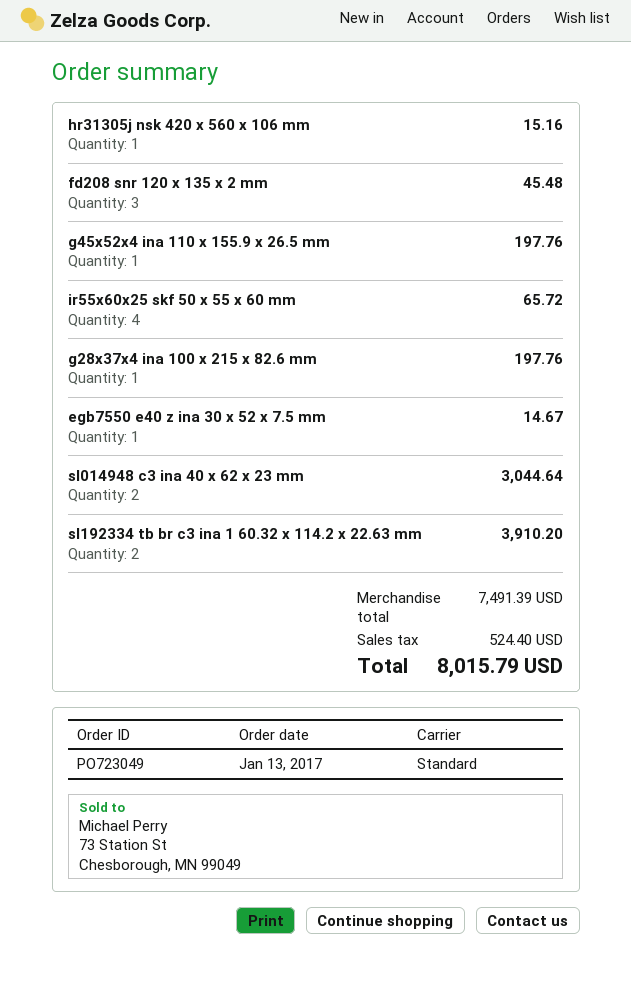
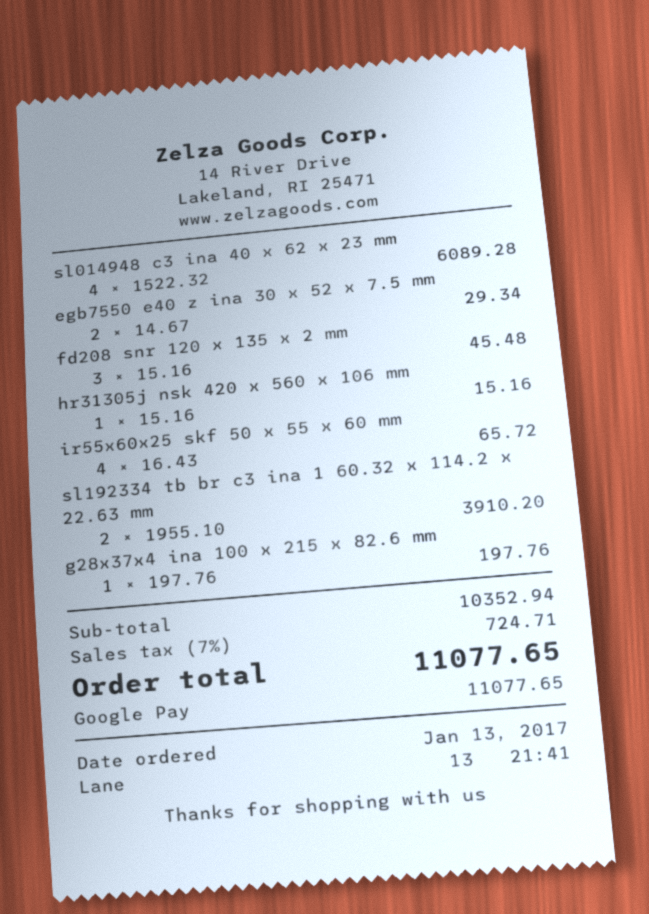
g45x52x4 ina 110 x 155.9 x 26.5 mm: 1 for 197.76 -> none
egb7550 e40 z ina 30 x 52 x 7.5 mm: 1 for 14.67 -> 2 for 29.34
sl014948 c3 ina 40 x 62 x 23 mm: 2 for 3044.64 -> 4 for 6089.28
subtotal: 7491.39 -> 10352.94
tax: 524.40 -> 724.71
total: 8015.79 -> 11077.65

